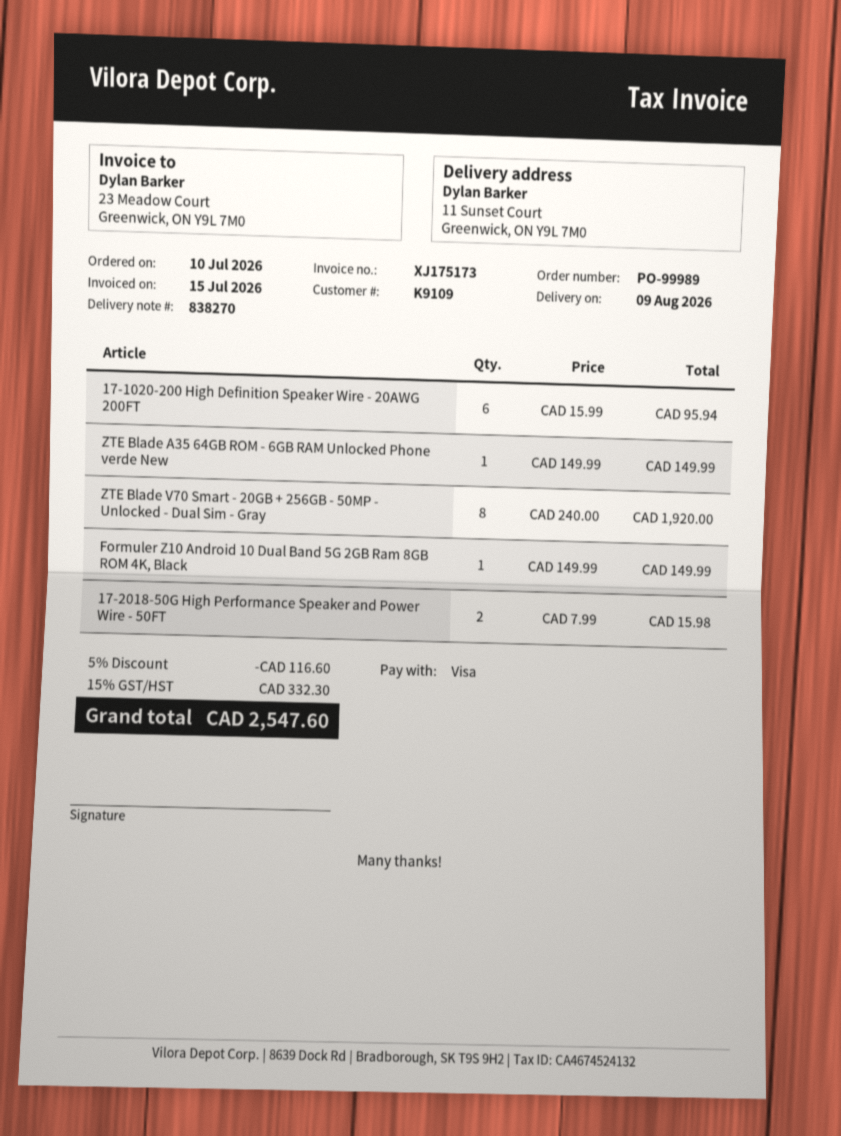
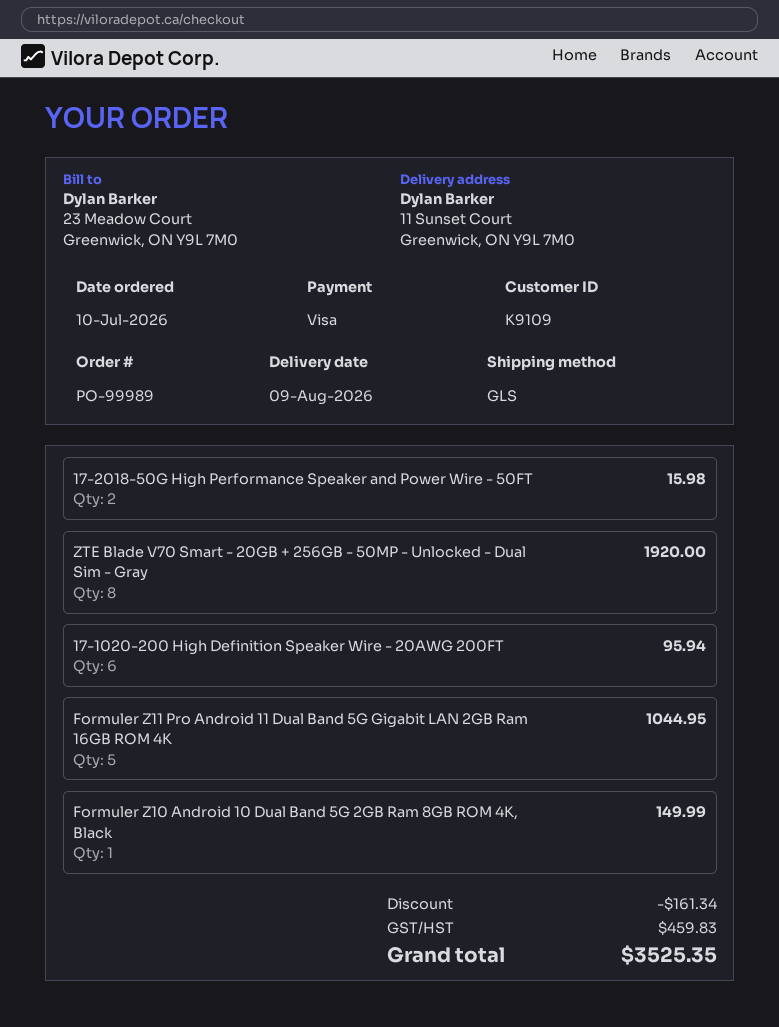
ZTE Blade A35 64GB ROM - 6GB RAM Unlocked Phone verde New: 1 for 149.99 -> none
Formuler Z11 Pro Android 11 Dual Band 5G Gigabit LAN 2GB Ram 16GB ROM 4K: none -> 5 for 1044.95
discount: 116.60 -> 161.34
tax: 332.30 -> 459.83
total: 2547.60 -> 3525.35

